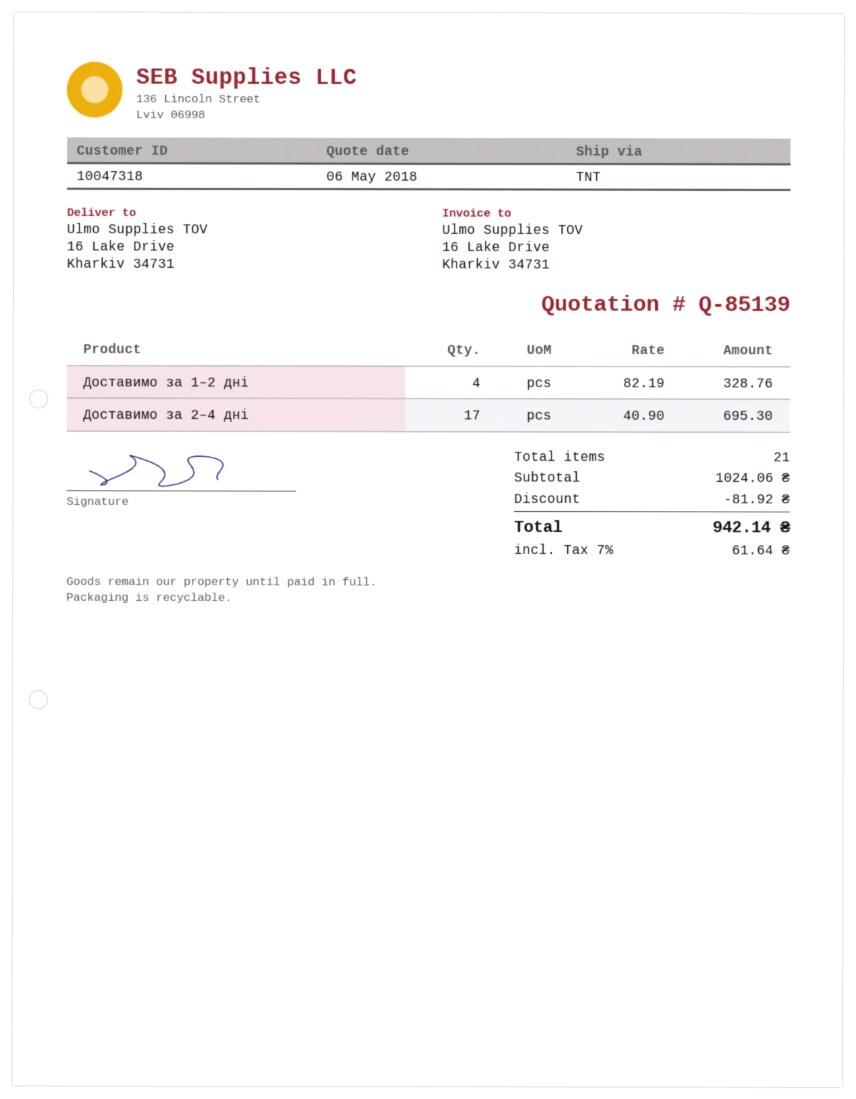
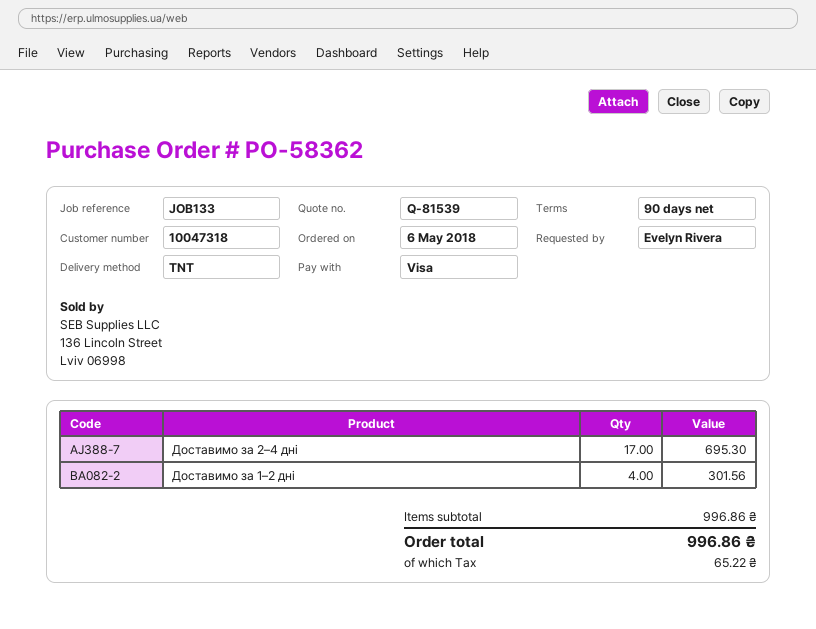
quote number: Q-85139 -> Q-81539
Доставимо за 1–2 дні: 4 for 328.76 -> 4 for 301.56
subtotal: 1024.06 -> 996.86
discount: 81.92 -> none
tax: 61.64 -> 65.22
total: 942.14 -> 996.86

